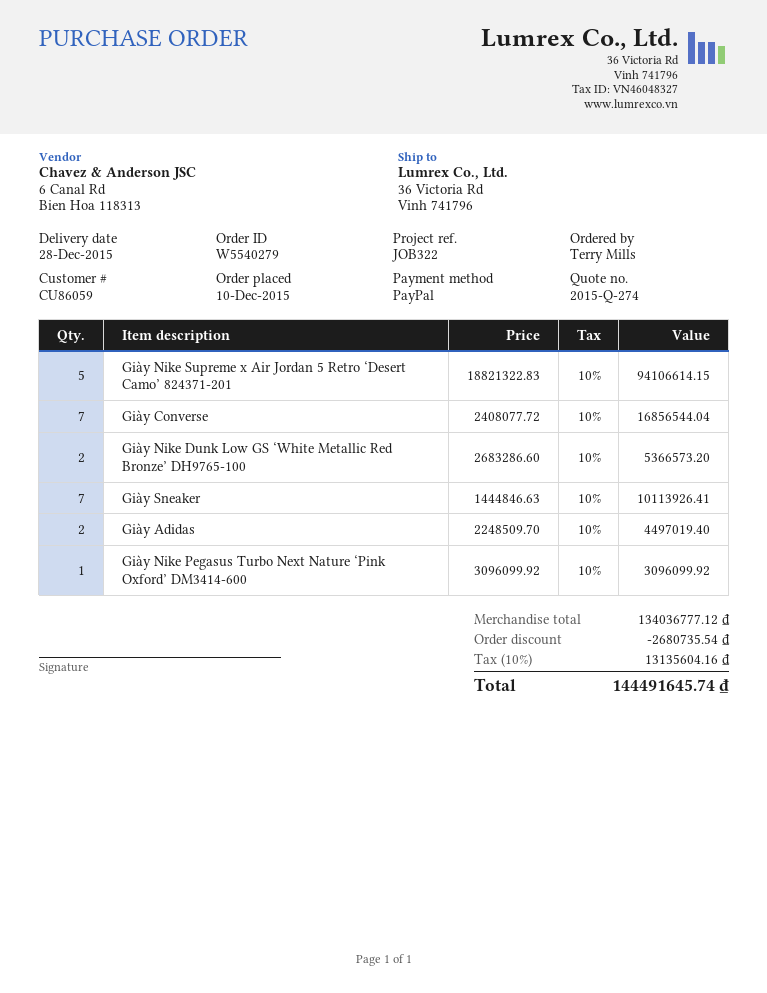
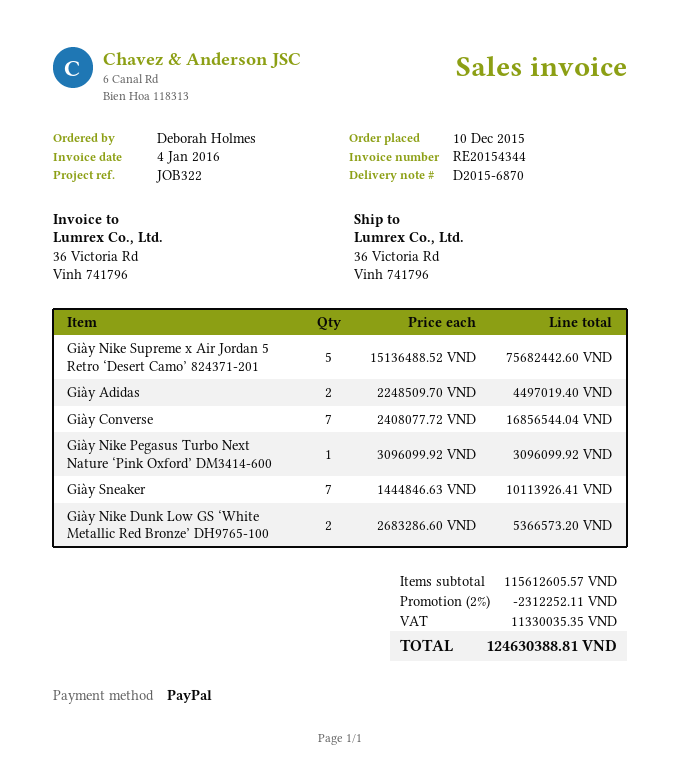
ordered by: Terry Mills -> Deborah Holmes
Giày Nike Supreme x Air Jordan 5 Retro ‘Desert Camo’ 824371-201: 5 x 18821322.83 = 94106614.15 -> 5 x 15136488.52 = 75682442.60
subtotal: 134036777.12 -> 115612605.57
discount: 2680735.54 -> 2312252.11
tax: 13135604.16 -> 11330035.35
total: 144491645.74 -> 124630388.81

